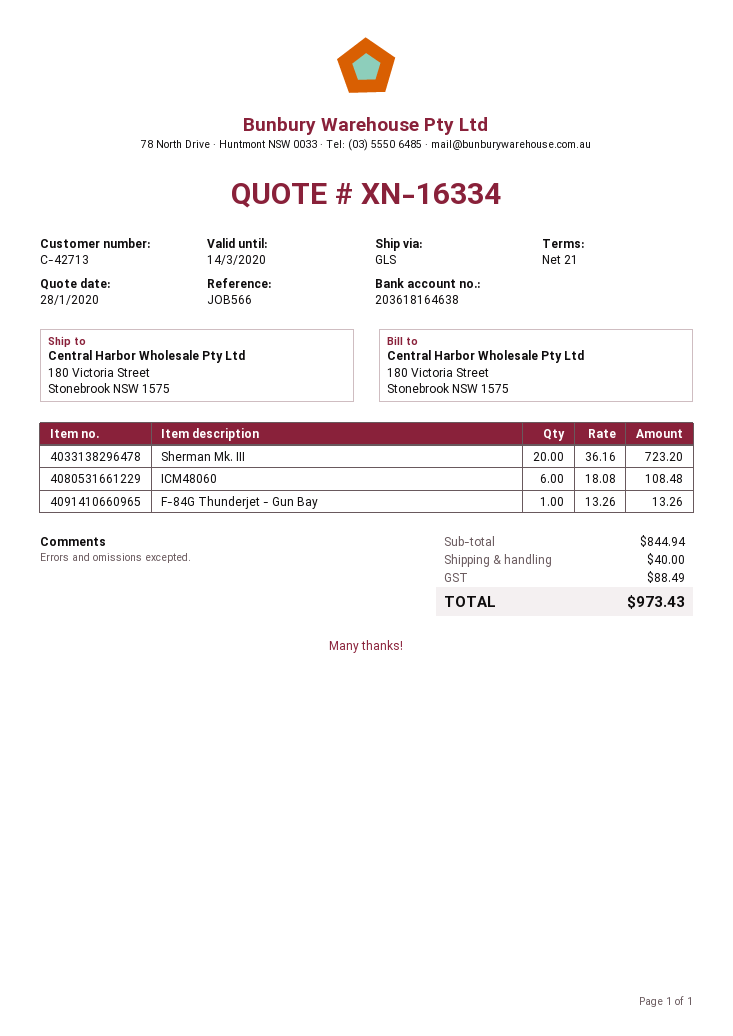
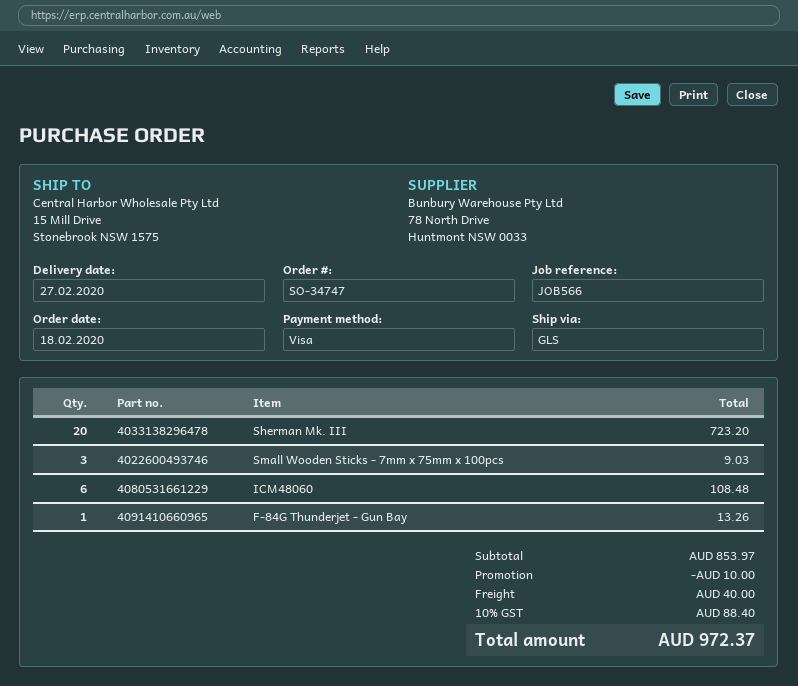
ship to: 180 Victoria Street, Stonebrook NSW 1575 -> 15 Mill Drive, Stonebrook NSW 1575
Small Wooden Sticks - 7mm x 75mm x 100pcs: none -> 3 for 9.03
subtotal: 844.94 -> 853.97
discount: none -> 10.00
tax: 88.49 -> 88.40
total: 973.43 -> 972.37

